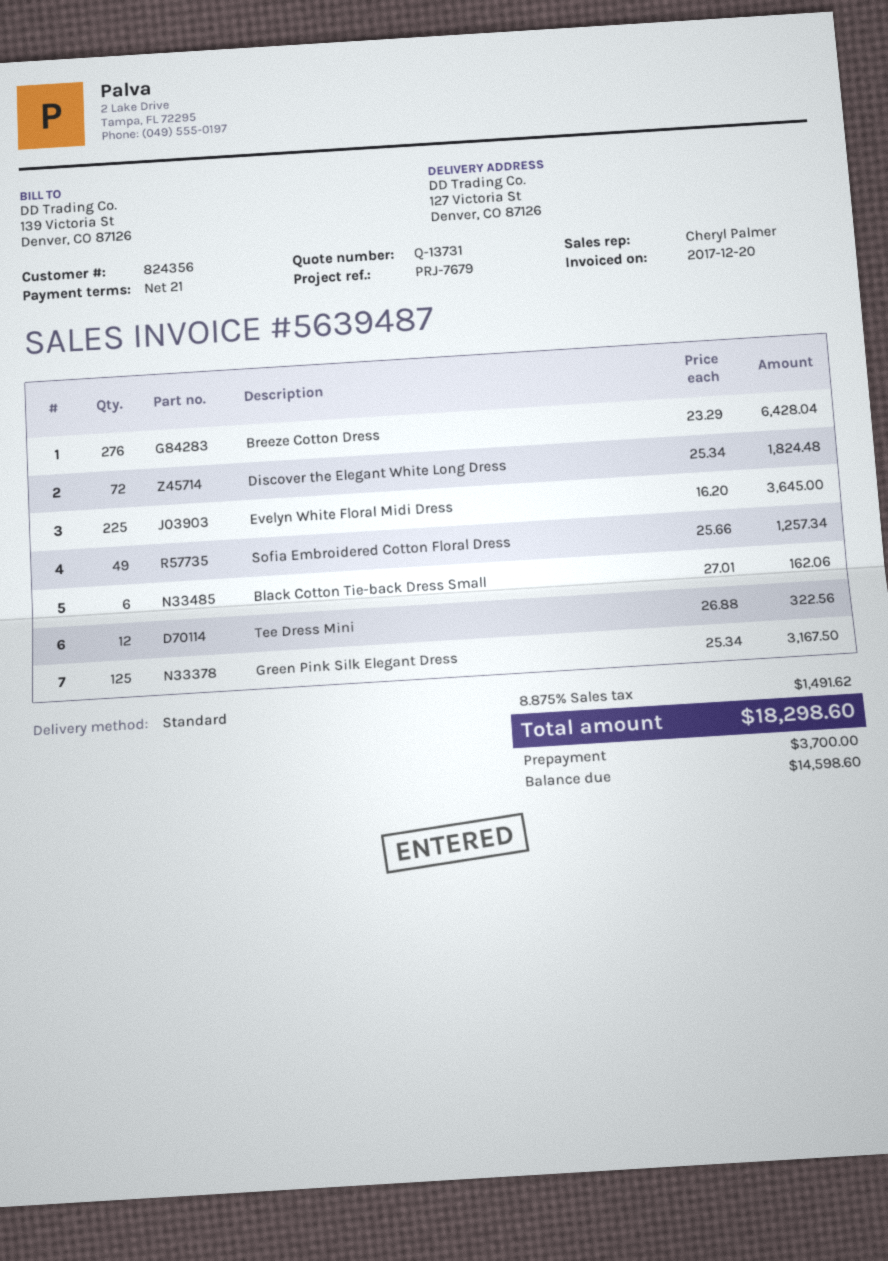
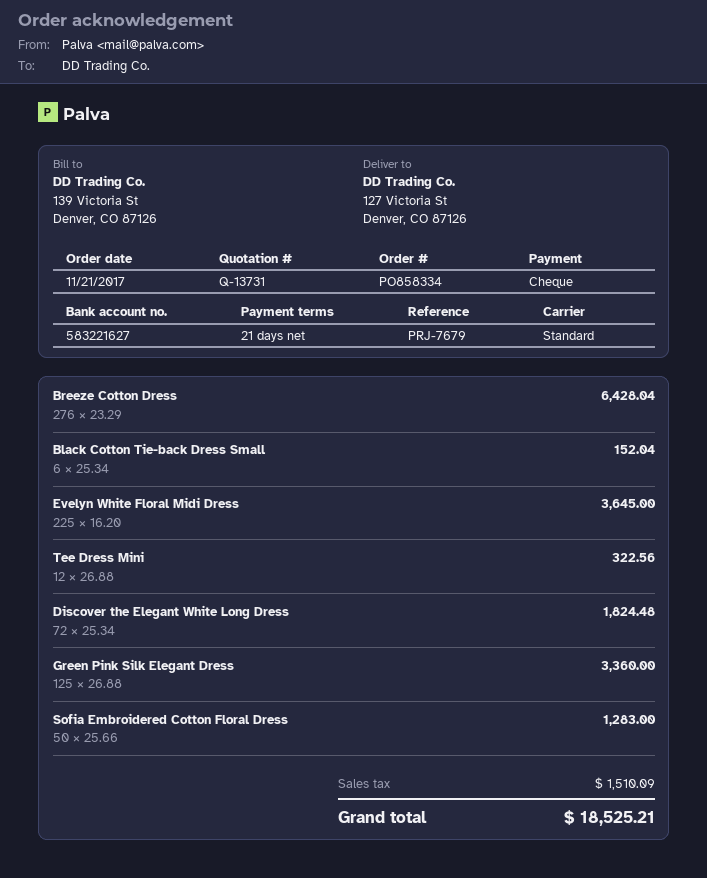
Sofia Embroidered Cotton Floral Dress: 49 x 25.66 = 1257.34 -> 50 x 25.66 = 1283.00
Black Cotton Tie-back Dress Small: 6 x 27.01 = 162.06 -> 6 x 25.34 = 152.04
Green Pink Silk Elegant Dress: 125 x 25.34 = 3167.50 -> 125 x 26.88 = 3360.00
tax: 1491.62 -> 1510.09
total: 18298.60 -> 18525.21

